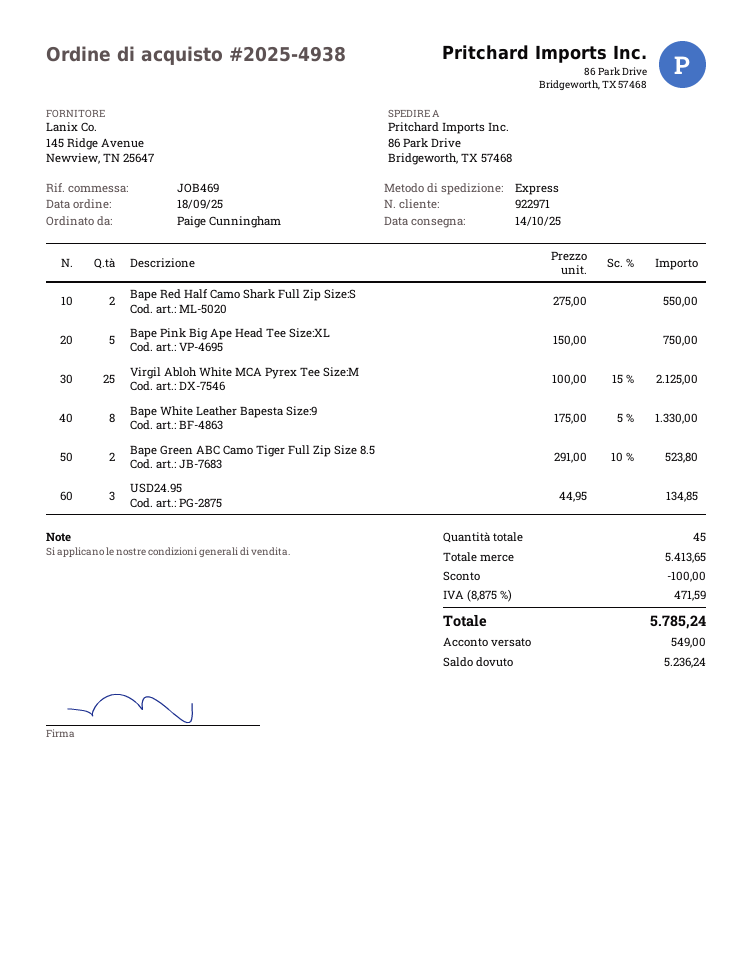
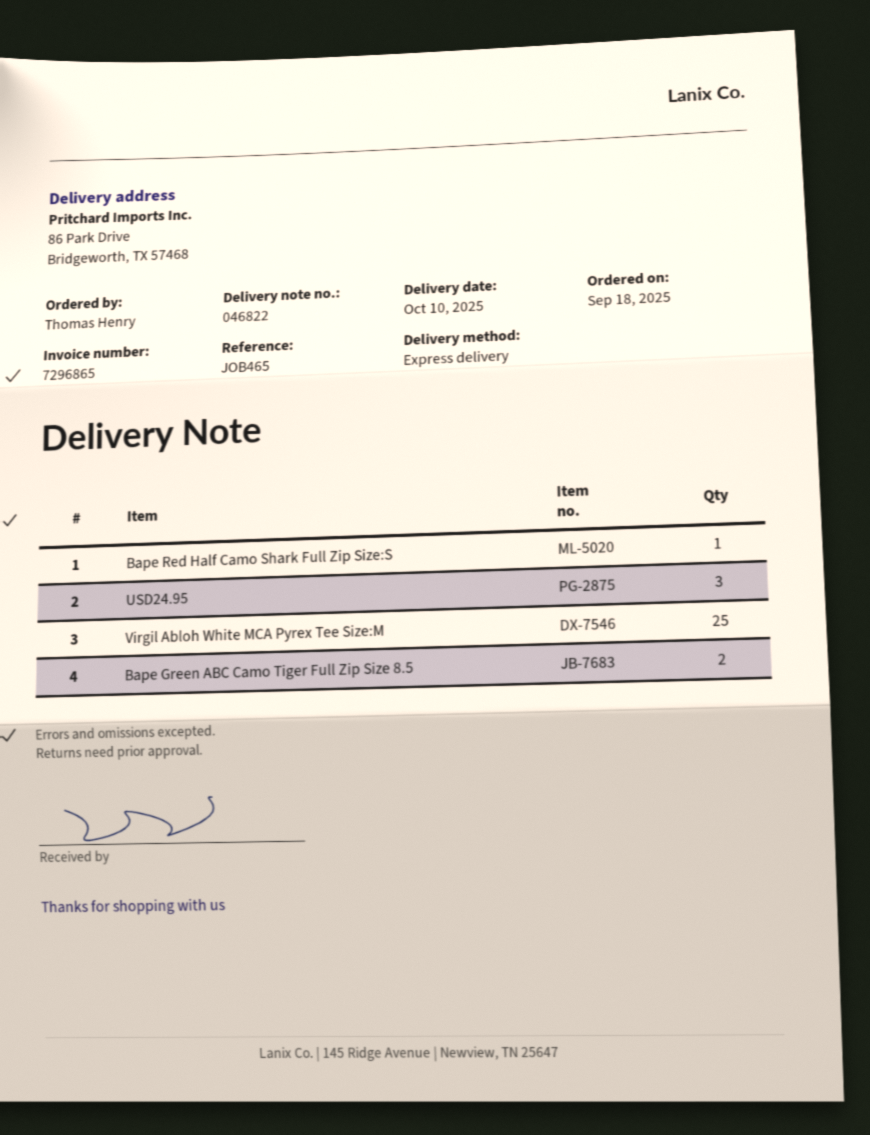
delivery date: 2025-10-14 -> 2025-10-10
reference: JOB469 -> JOB465
ordered by: Paige Cunningham -> Thomas Henry
Bape Red Half Camo Shark Full Zip Size:S: 2 -> 1
Bape Pink Big Ape Head Tee Size:XL: 5 -> none
Bape White Leather Bapesta Size:9: 8 -> none

